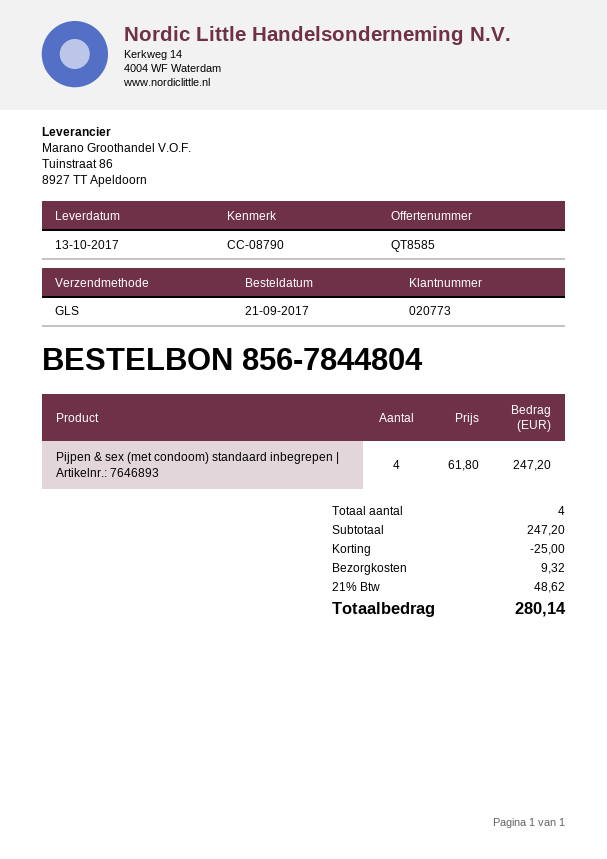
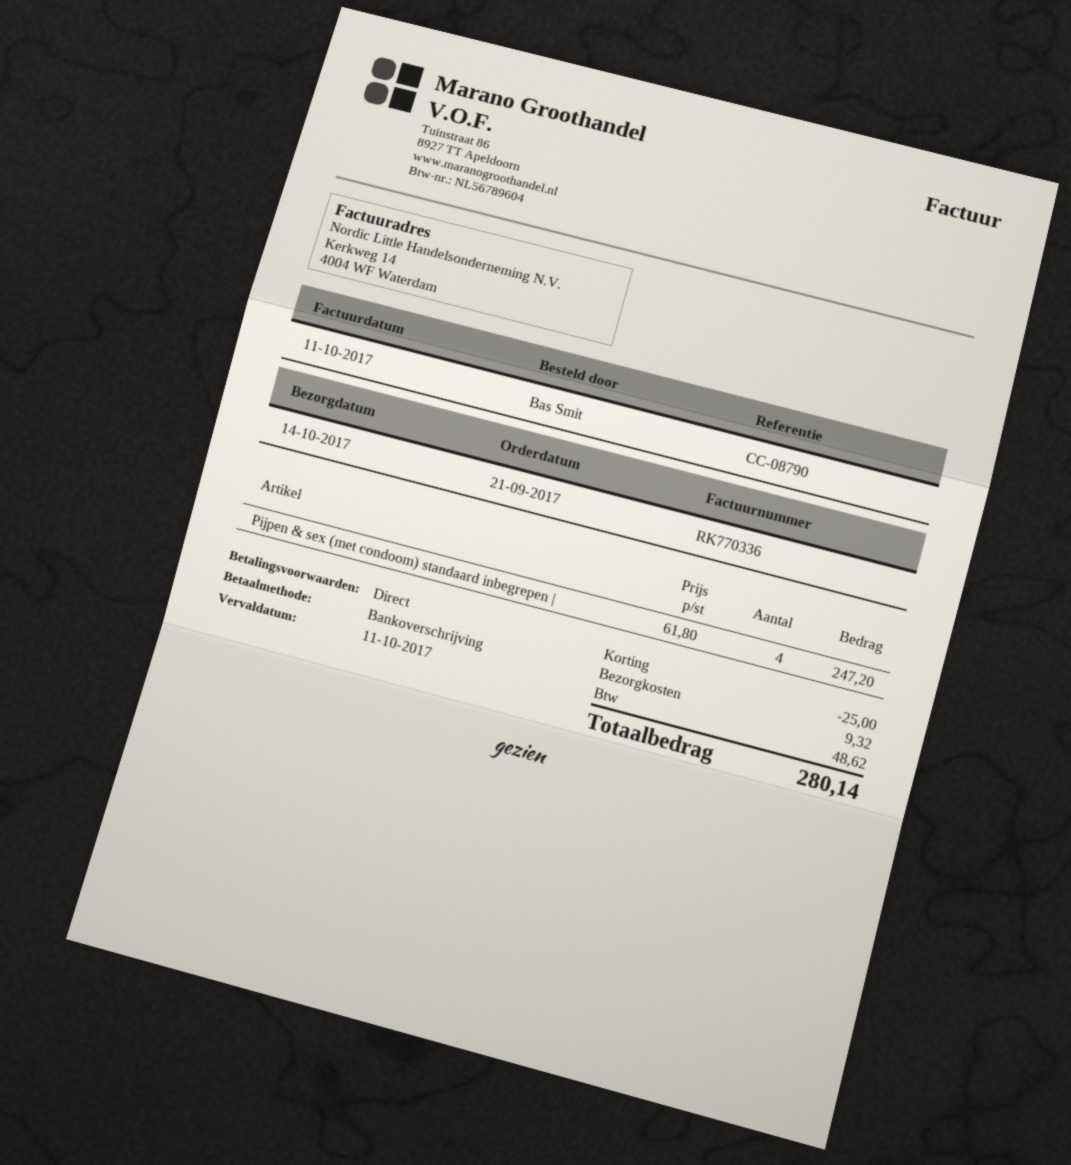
delivery date: 2017-10-13 -> 2017-10-14

